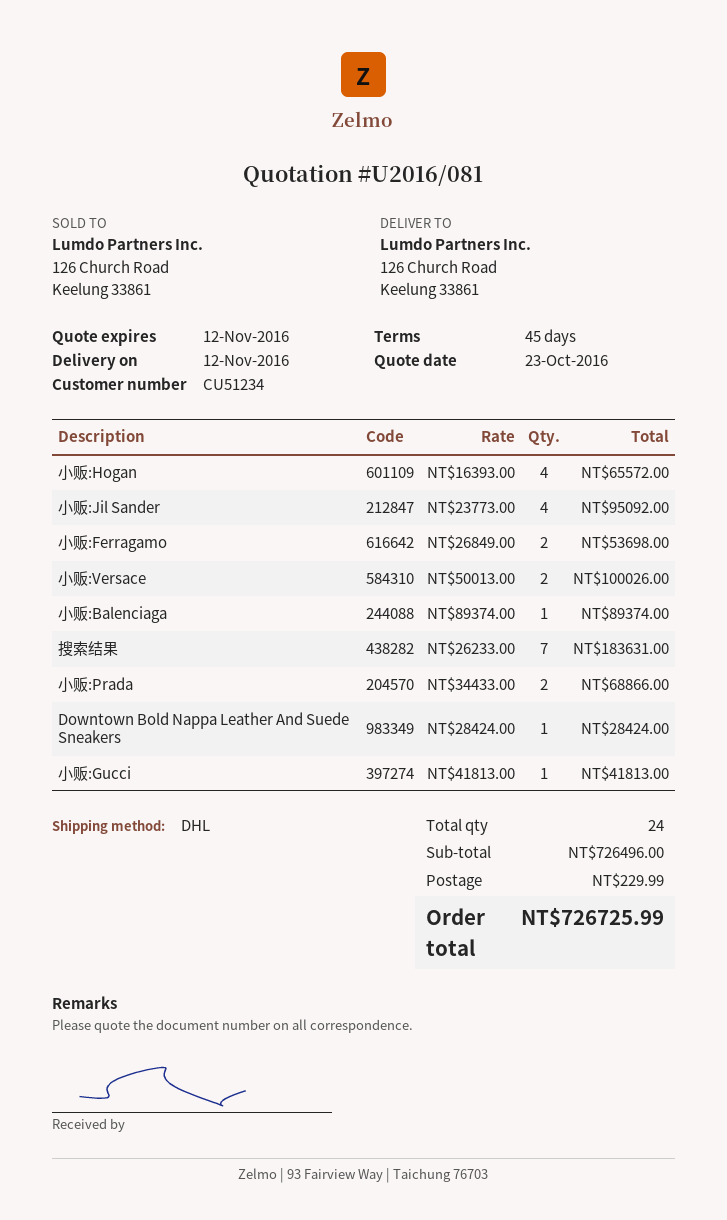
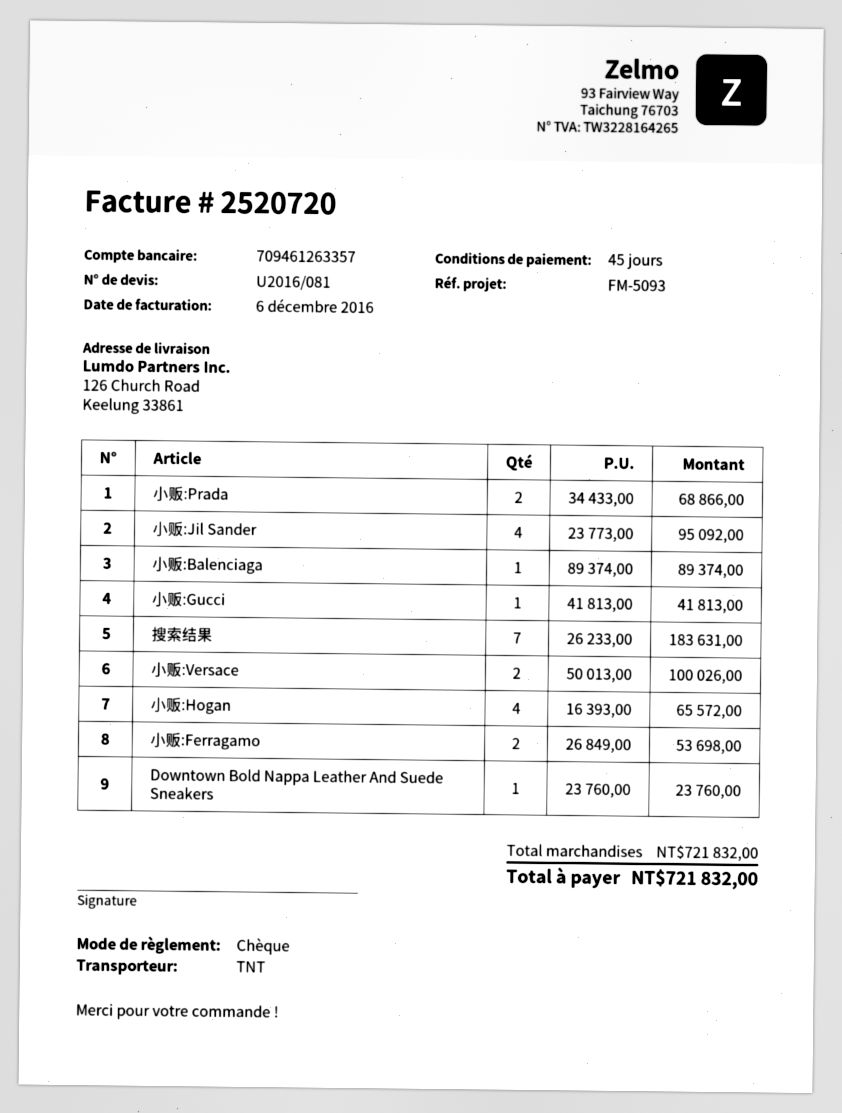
shipping method: DHL -> TNT
Downtown Bold Nappa Leather And Suede Sneakers: 1 x 28424.00 = 28424.00 -> 1 x 23760.00 = 23760.00
subtotal: 726496.00 -> 721832.00
shipping: 229.99 -> none
total: 726725.99 -> 721832.00

